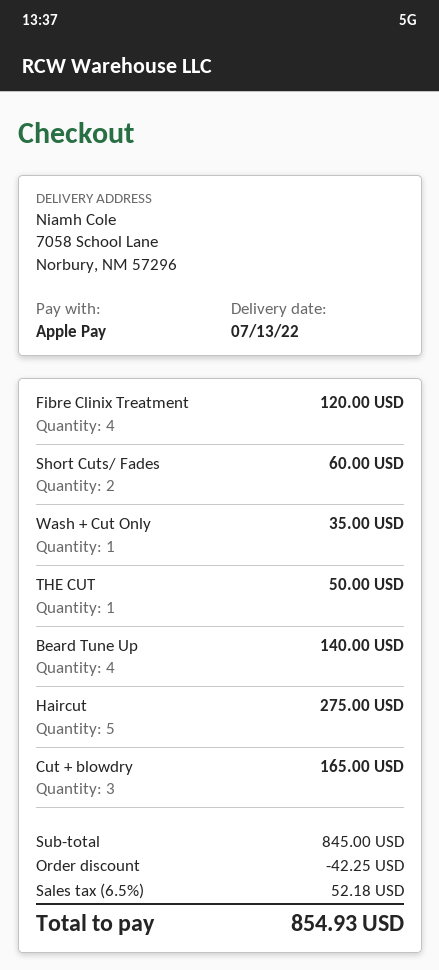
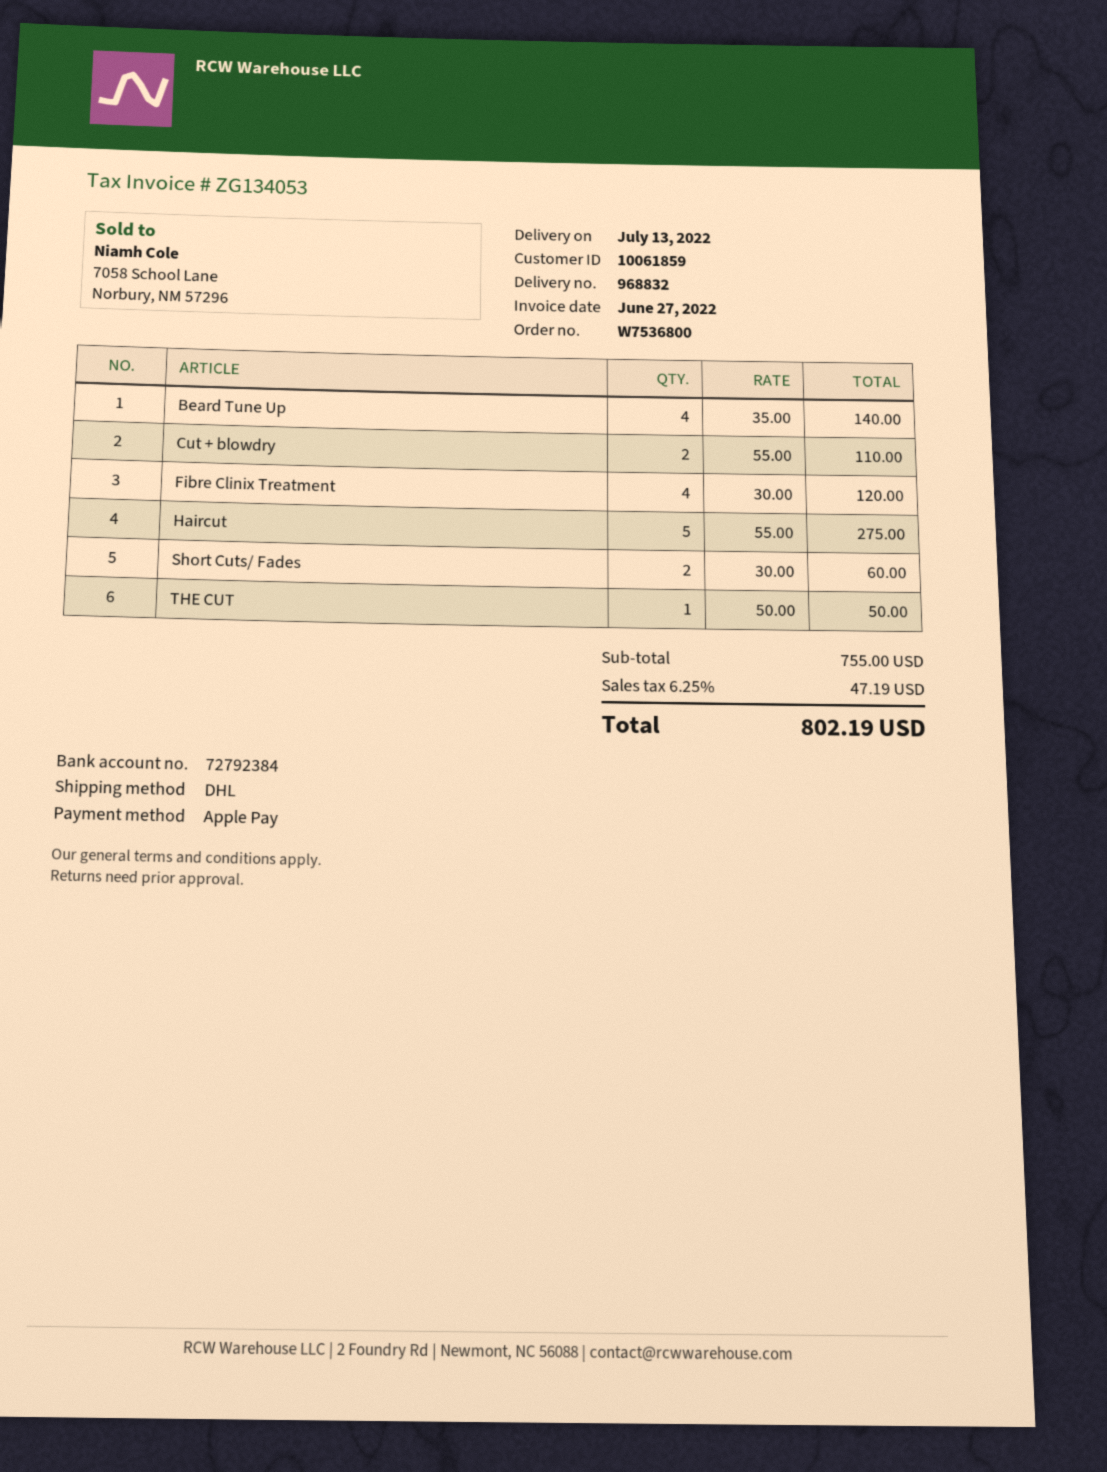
Wash + Cut Only: 1 for 35.00 -> none
Cut + blowdry: 3 for 165.00 -> 2 for 110.00
subtotal: 845.00 -> 755.00
discount: 42.25 -> none
tax: 6.5% = 52.18 -> 6.25% = 47.19
total: 854.93 -> 802.19

